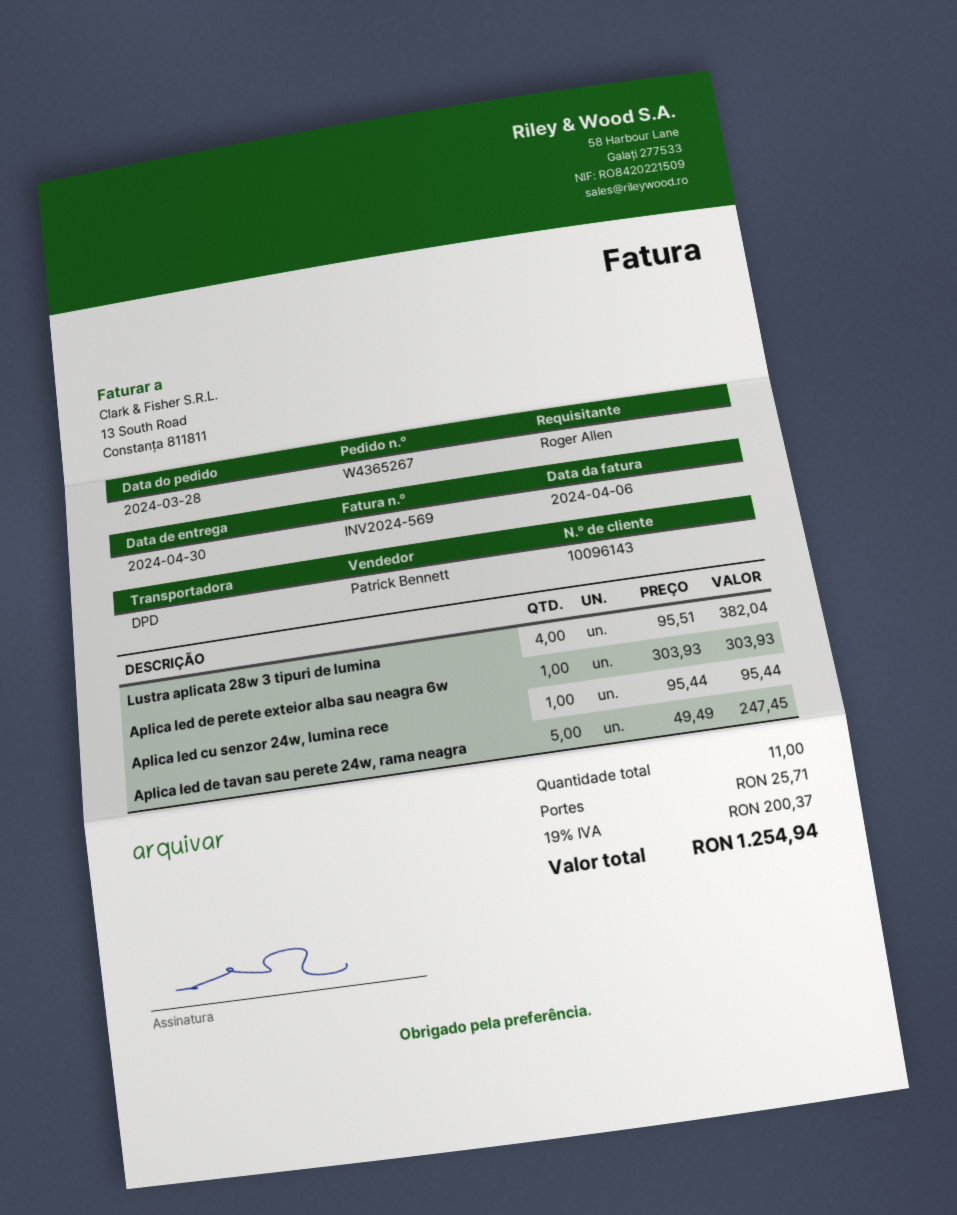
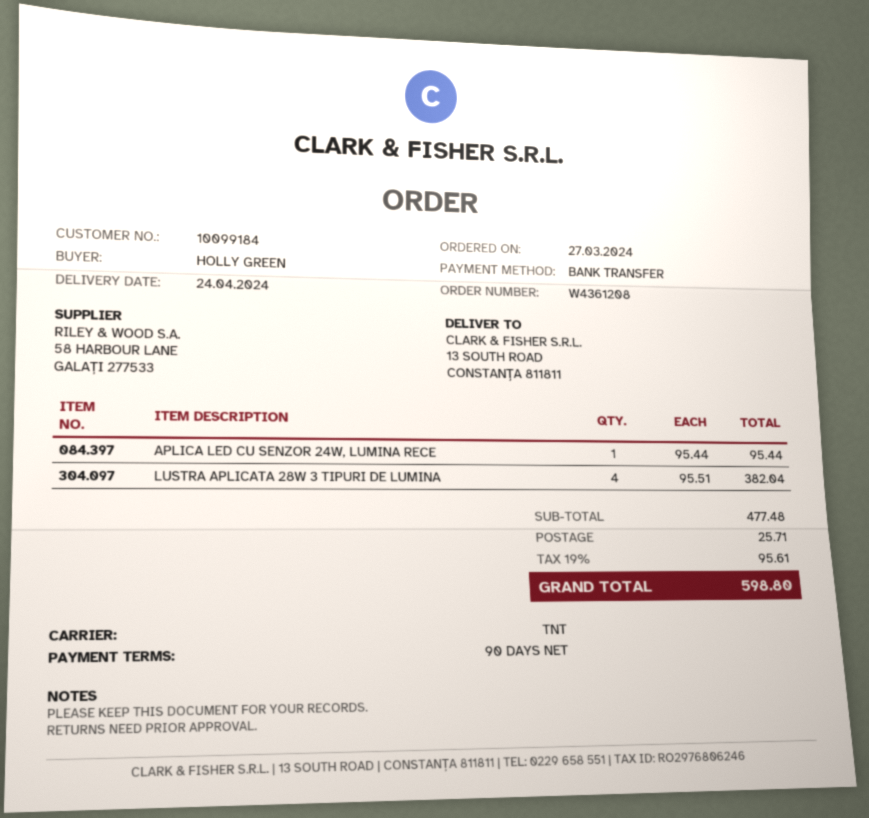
order number: W4365267 -> W4361208
order date: 2024-03-28 -> 2024-03-27
delivery date: 2024-04-30 -> 2024-04-24
customer number: 10096143 -> 10099184
ordered by: Roger Allen -> HOLLY GREEN
shipping method: DPD -> TNT
Aplica led de perete exteior alba sau neagra 6w: 1 x 303.93 = 303.93 -> none
Aplica led de tavan sau perete 24w, rama neagra: 5 x 49.49 = 247.45 -> none
tax: 19% = 200.37 -> 19% = 95.61
total: 1254.94 -> 598.80

